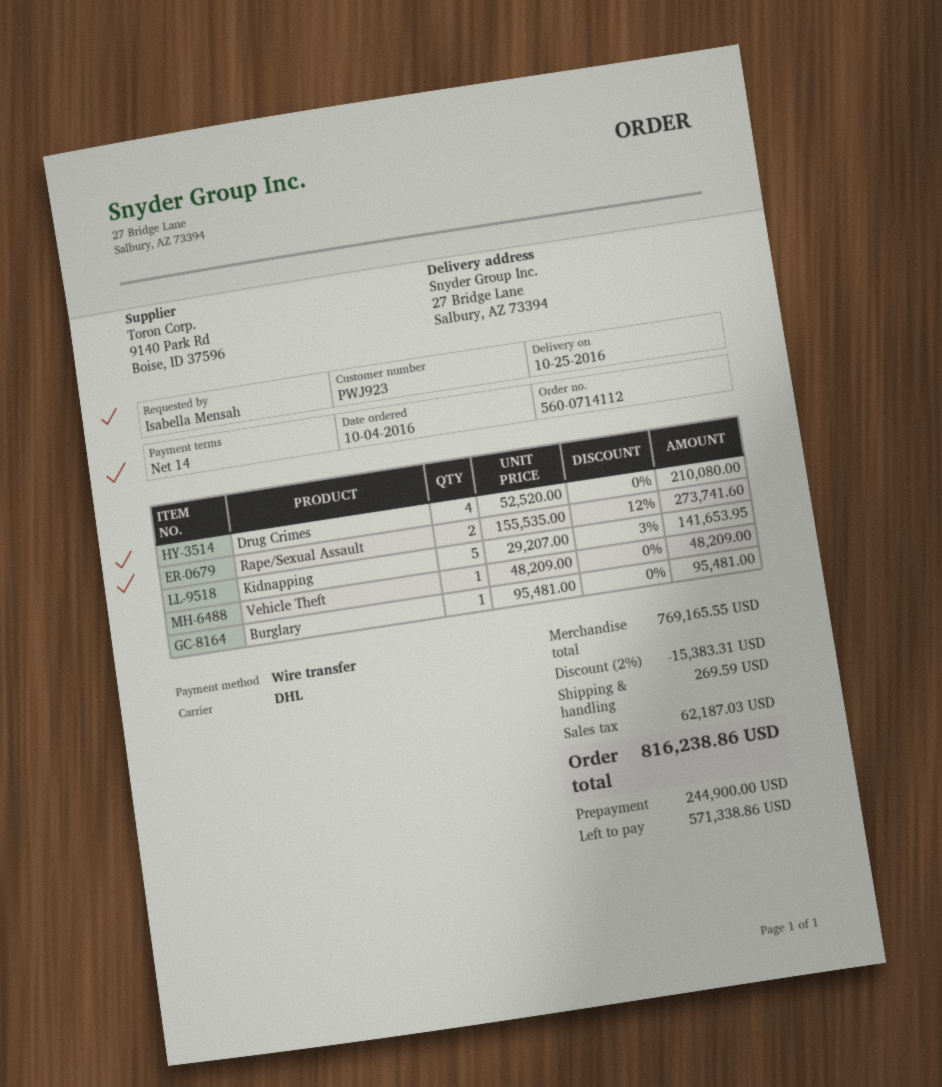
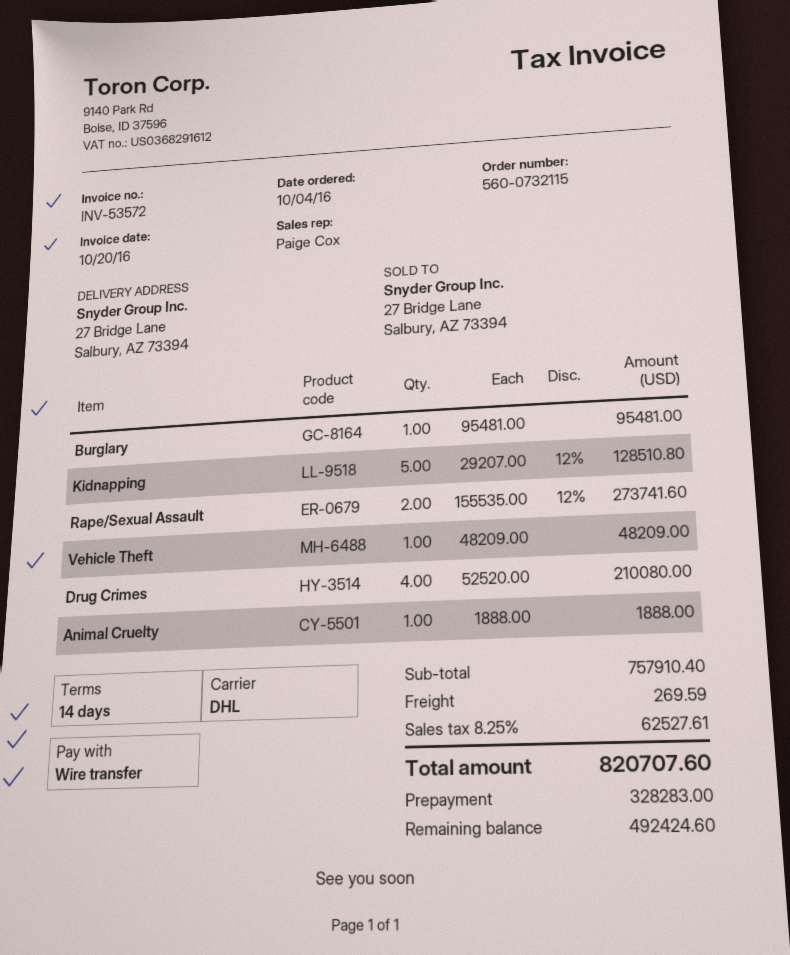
order number: 560-0714112 -> 560-0732115
Kidnapping: 5 x 29207.00 - 3% = 141653.95 -> 5 x 29207.00 - 12% = 128510.80
Animal Cruelty: none -> 1 x 1888.00 = 1888.00
subtotal: 769165.55 -> 757910.40
discount: 2% = 15383.31 -> none
tax: 62187.03 -> 62527.61
total: 816238.86 -> 820707.60
deposit: 244900.00 -> 328283.00
balance: 571338.86 -> 492424.60

